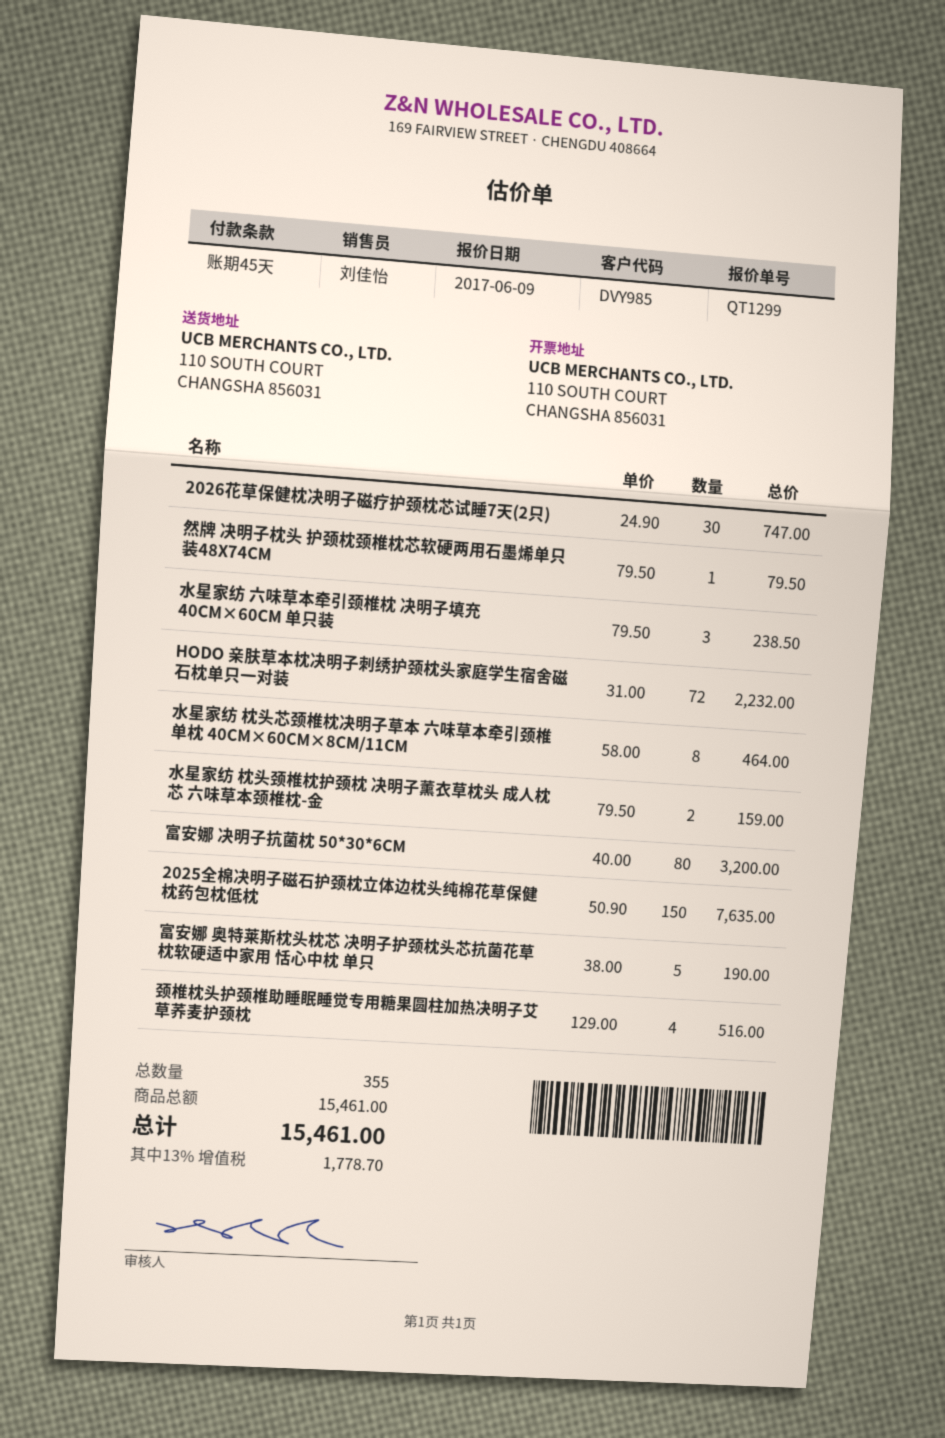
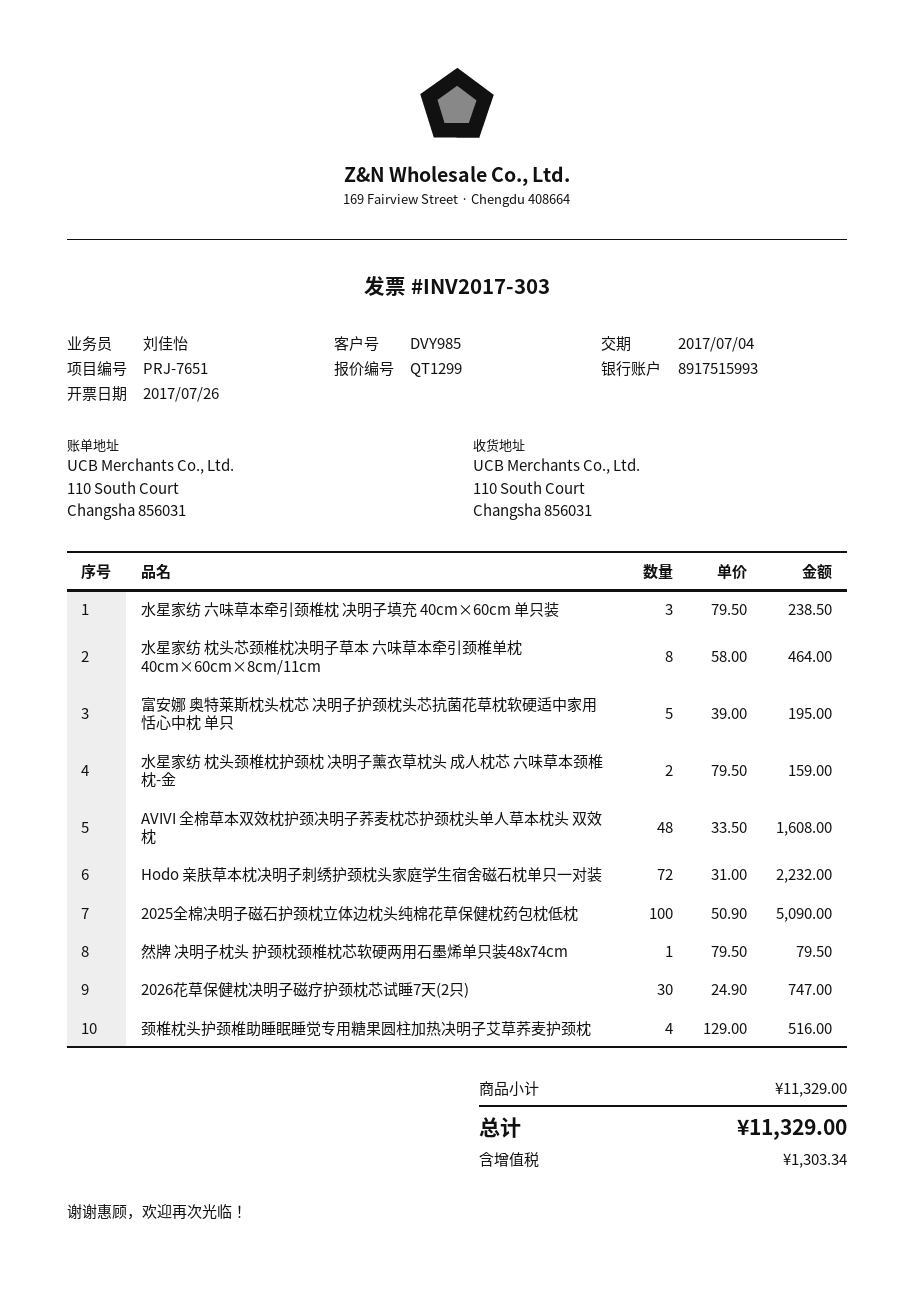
富安娜 决明子抗菌枕 50*30*6CM: 80 x 40.00 = 3200.00 -> none
2025全棉决明子磁石护颈枕立体边枕头纯棉花草保健枕药包枕低枕: 150 x 50.90 = 7635.00 -> 100 x 50.90 = 5090.00
富安娜 奥特莱斯枕头枕芯 决明子护颈枕头芯抗菌花草枕软硬适中家用 恬心中枕 单只: 5 x 38.00 = 190.00 -> 5 x 39.00 = 195.00
AVIVI 全棉草本双效枕护颈决明子荞麦枕芯护颈枕头单人草本枕头 双效枕: none -> 48 x 33.50 = 1608.00
subtotal: 15461.00 -> 11329.00
tax: 1778.70 -> 1303.34
total: 15461.00 -> 11329.00

